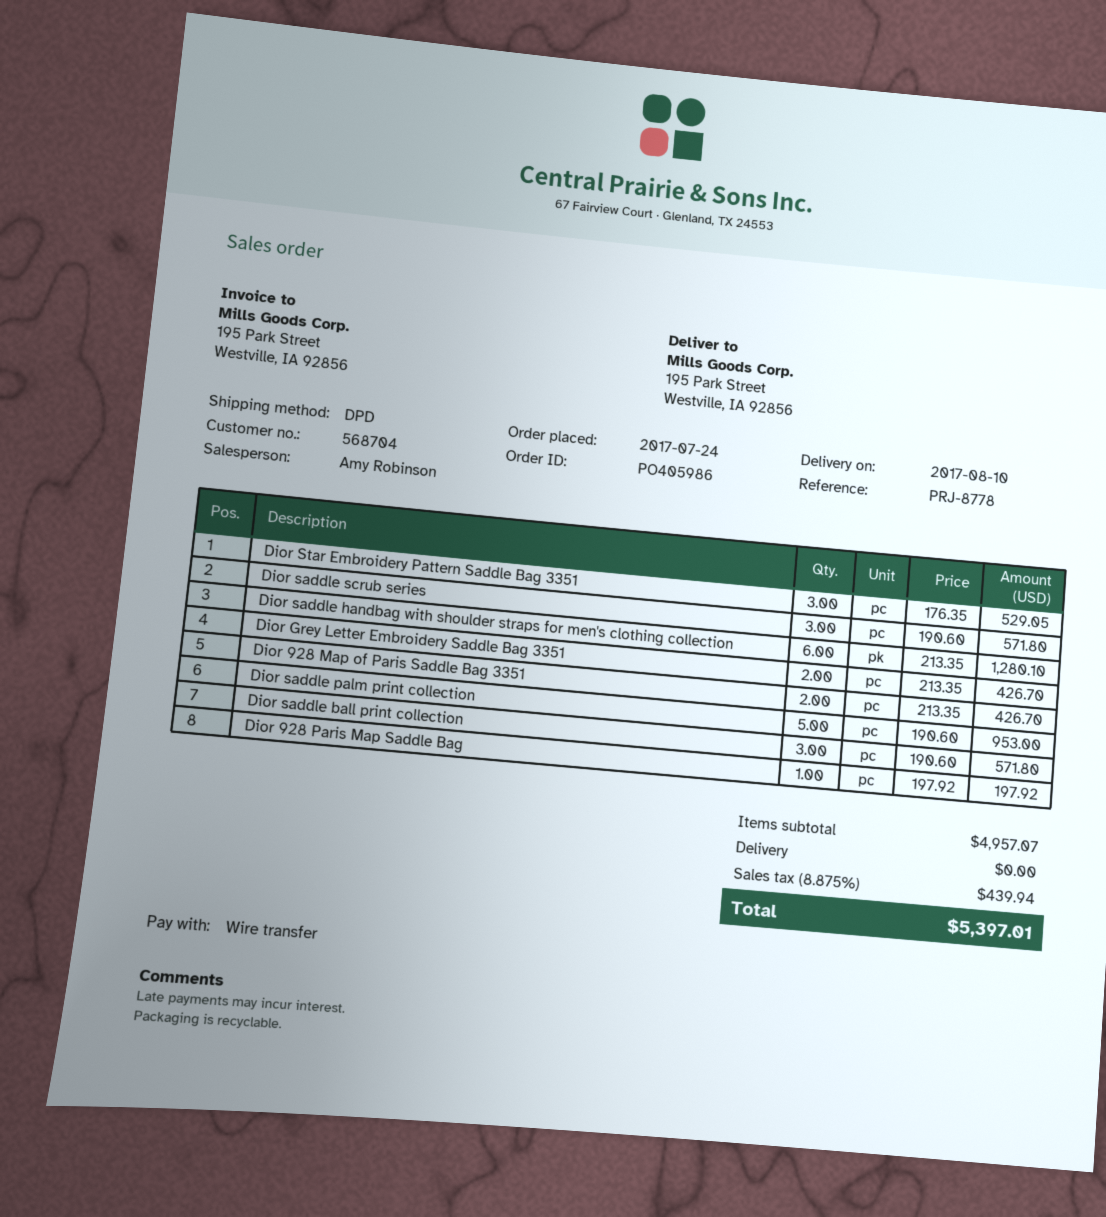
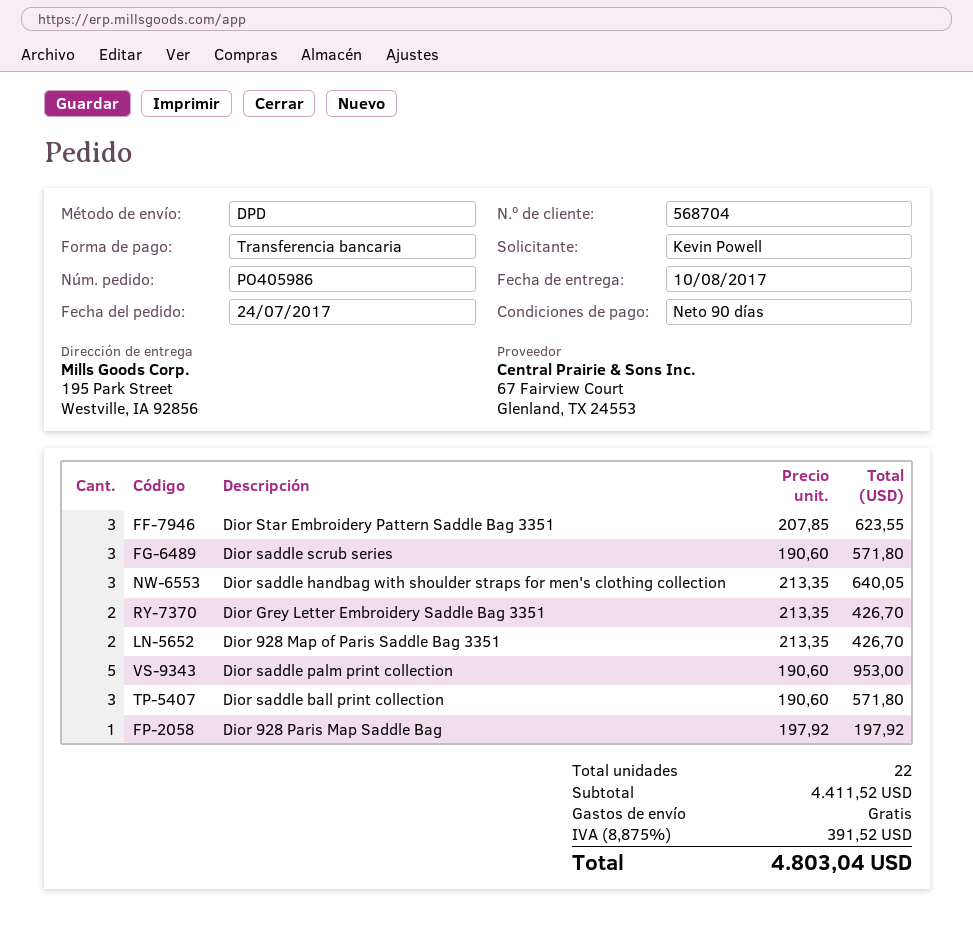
Dior Star Embroidery Pattern Saddle Bag 3351: 3 x 176.35 = 529.05 -> 3 x 207.85 = 623.55
Dior saddle handbag with shoulder straps for men's clothing collection: 6 x 213.35 = 1280.10 -> 3 x 213.35 = 640.05
subtotal: 4957.07 -> 4411.52
tax: 8.875% = 439.94 -> 8.875% = 391.52
total: 5397.01 -> 4803.04

